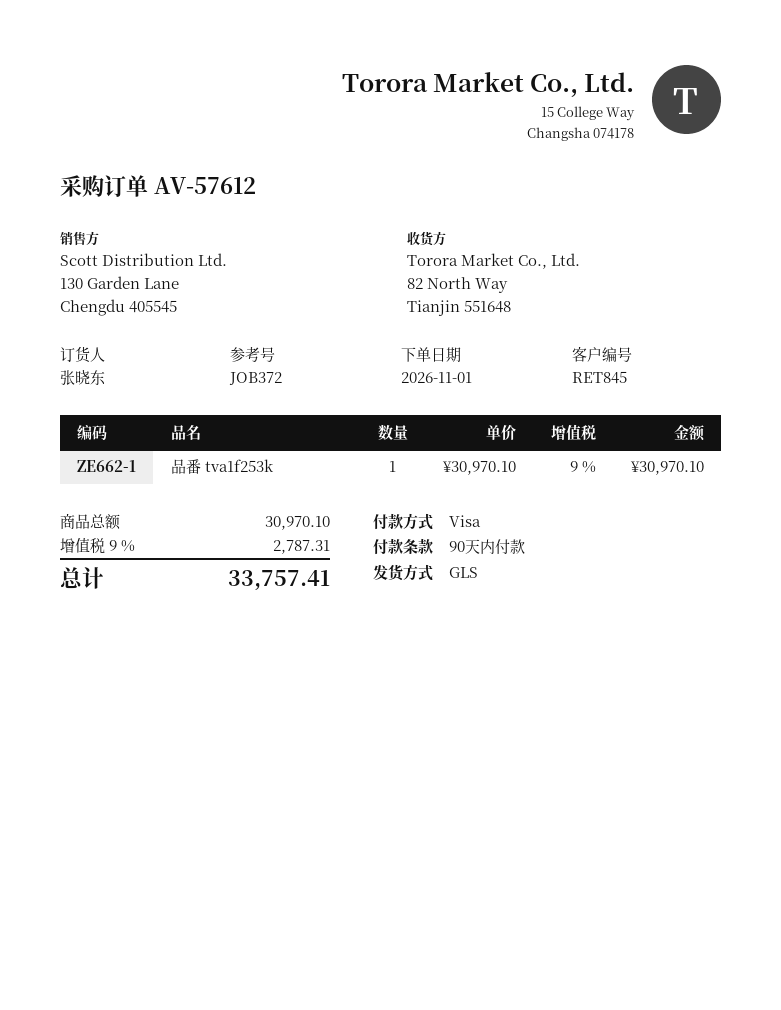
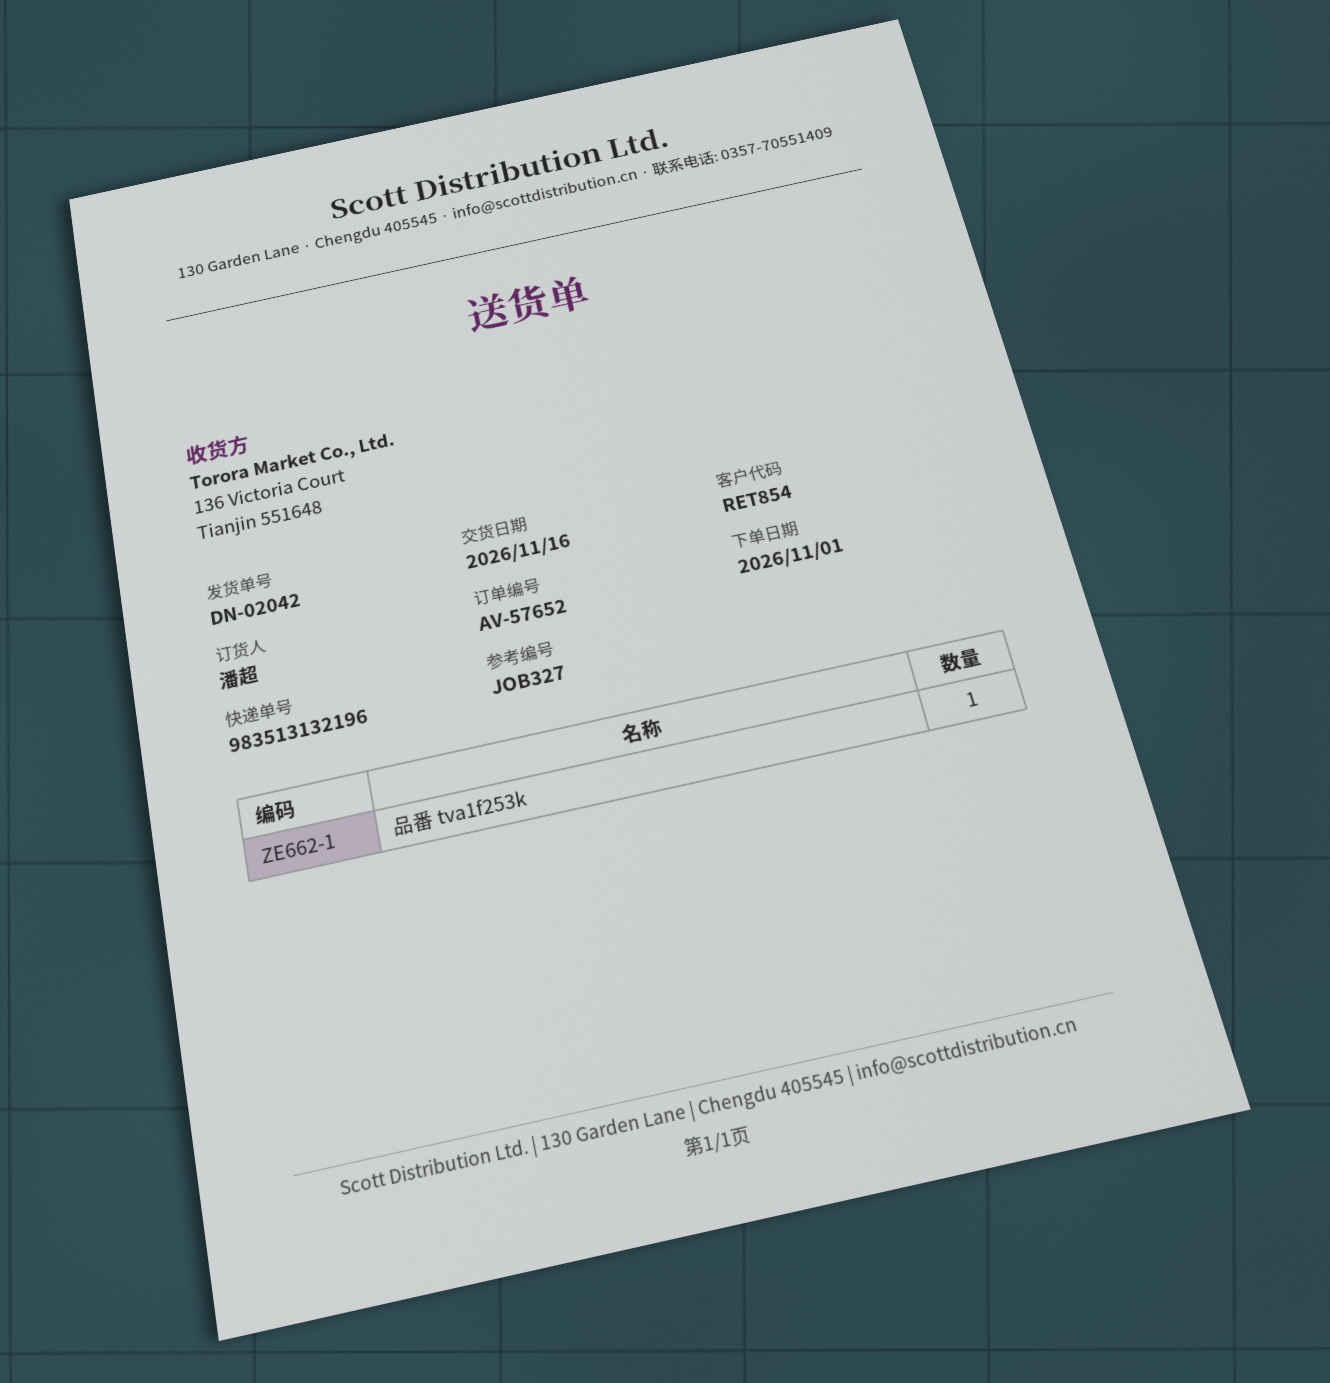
order number: AV-57612 -> AV-57652
customer number: RET845 -> RET854
reference: JOB372 -> JOB327
ordered by: 张晓东 -> 潘超
ship to: 82 North Way, Tianjin 551648 -> 136 Victoria Court, Tianjin 551648

